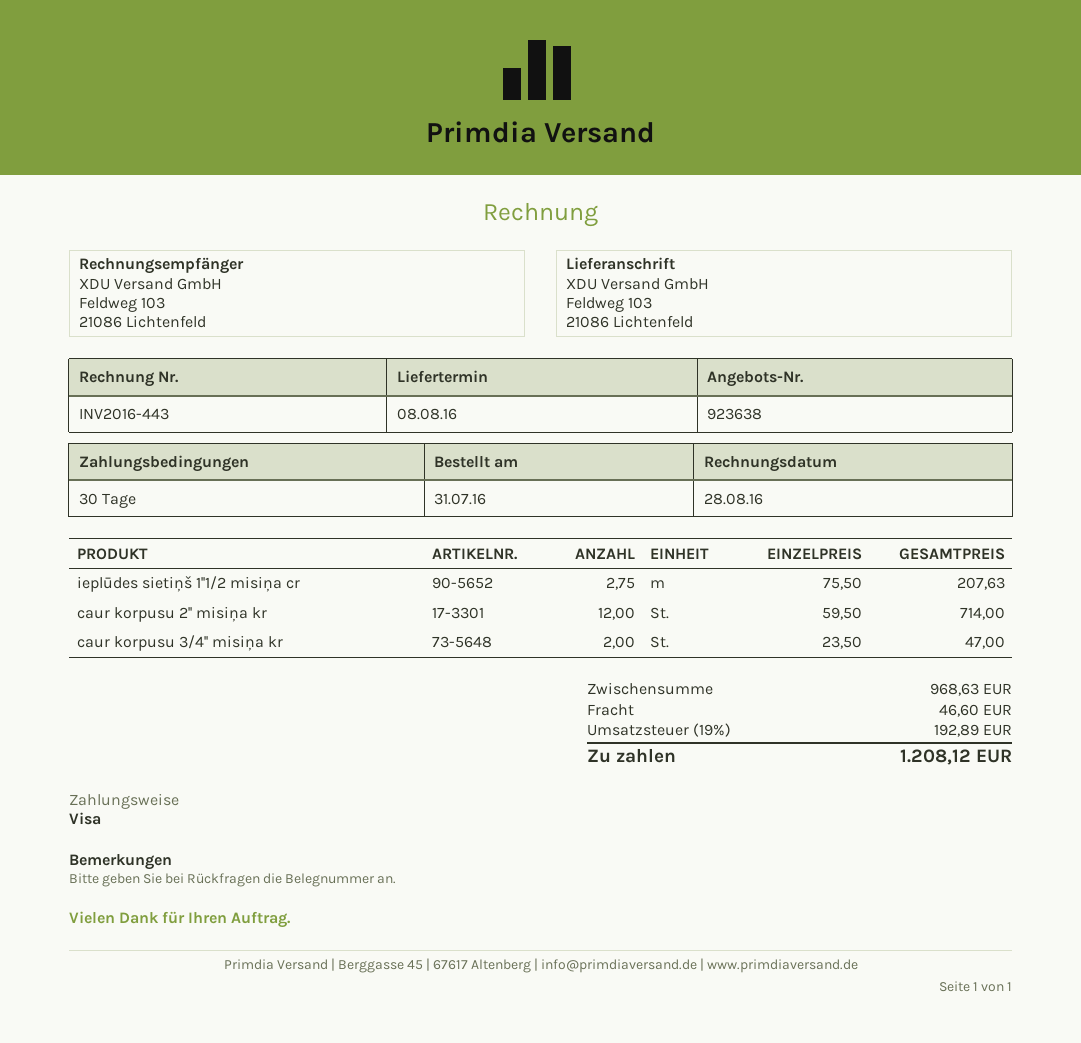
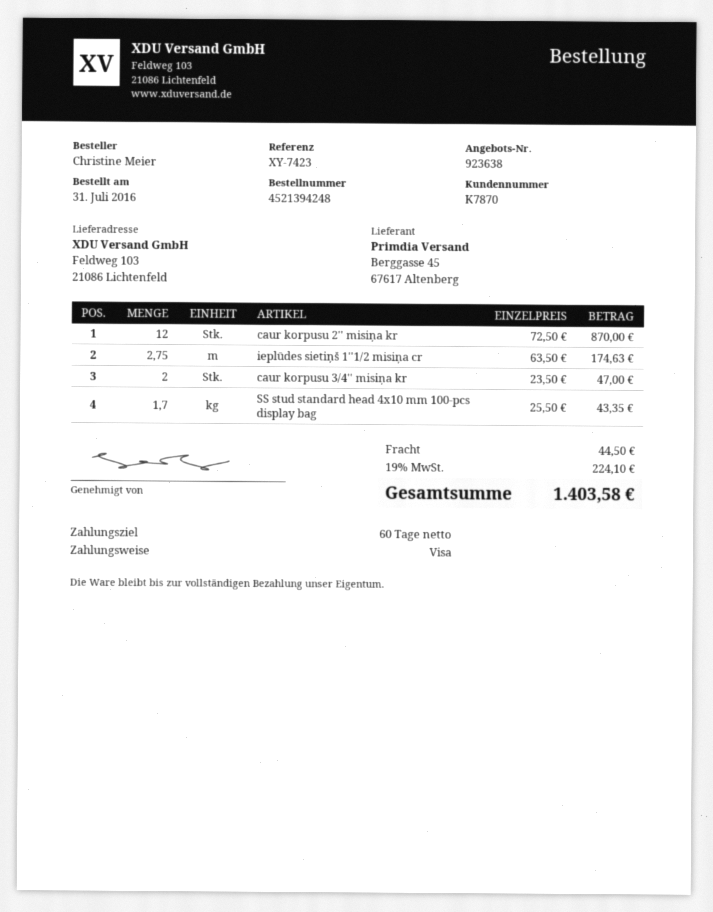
payment terms: 30 days -> 60 days
ieplūdes sietiņš 1''1/2 misiņa cr: 2.75 x 75.50 = 207.63 -> 2.75 x 63.50 = 174.63
caur korpusu 2'' misiņa kr: 12 x 59.50 = 714.00 -> 12 x 72.50 = 870.00
SS stud standard head 4x10 mm 100-pcs display bag: none -> 1.7 x 25.50 = 43.35
shipping: 46.60 -> 44.50
tax: 19% = 192.89 -> 19% = 224.10
total: 1208.12 -> 1403.58

